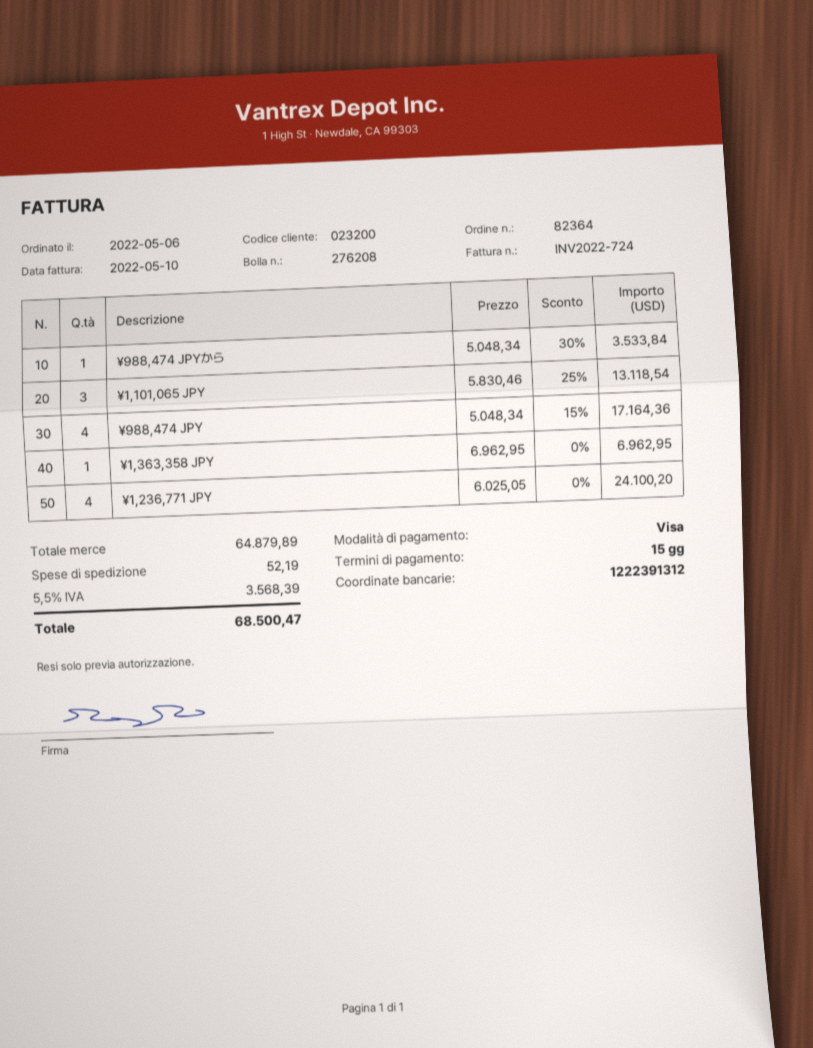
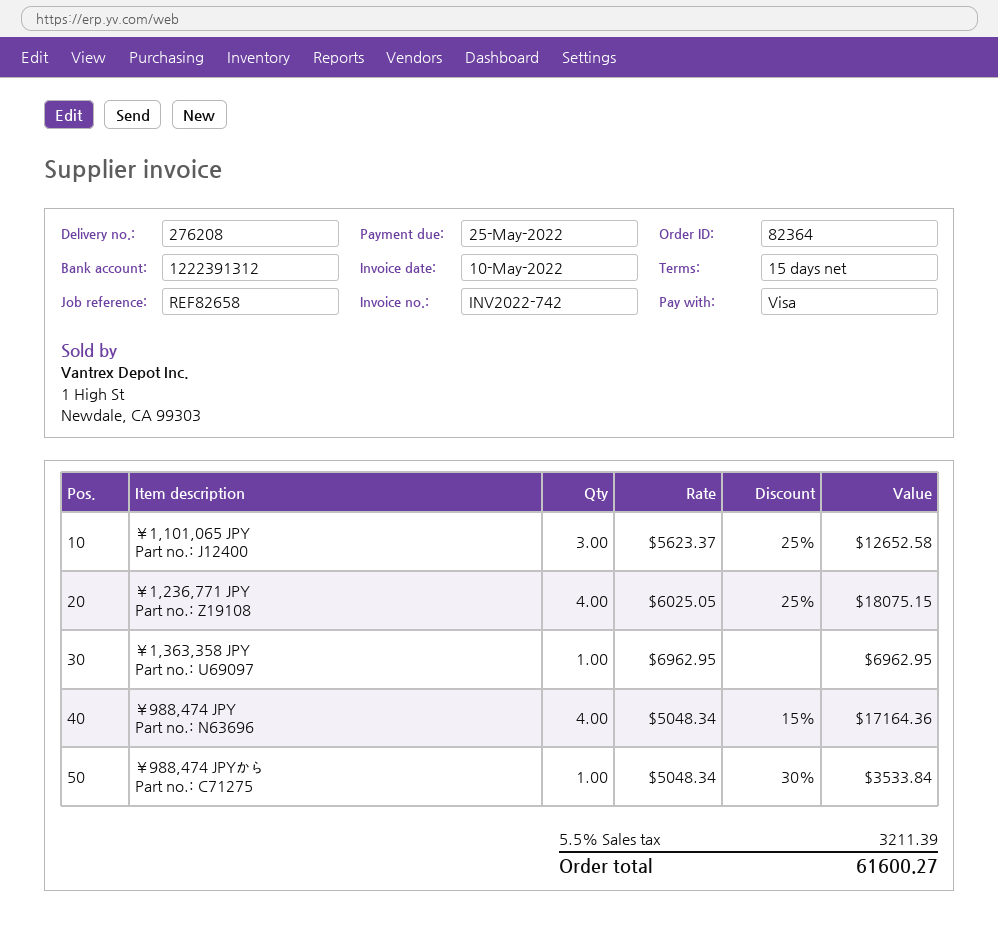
invoice number: INV2022-724 -> INV2022-742
¥1,101,065 JPY: 3 x 5830.46 - 25% = 13118.54 -> 3 x 5623.37 - 25% = 12652.58
¥1,236,771 JPY: 4 x 6025.05 = 24100.20 -> 4 x 6025.05 - 25% = 18075.15
shipping: 52.19 -> none
tax: 5.5% = 3568.39 -> 5.5% = 3211.39
total: 68500.47 -> 61600.27

